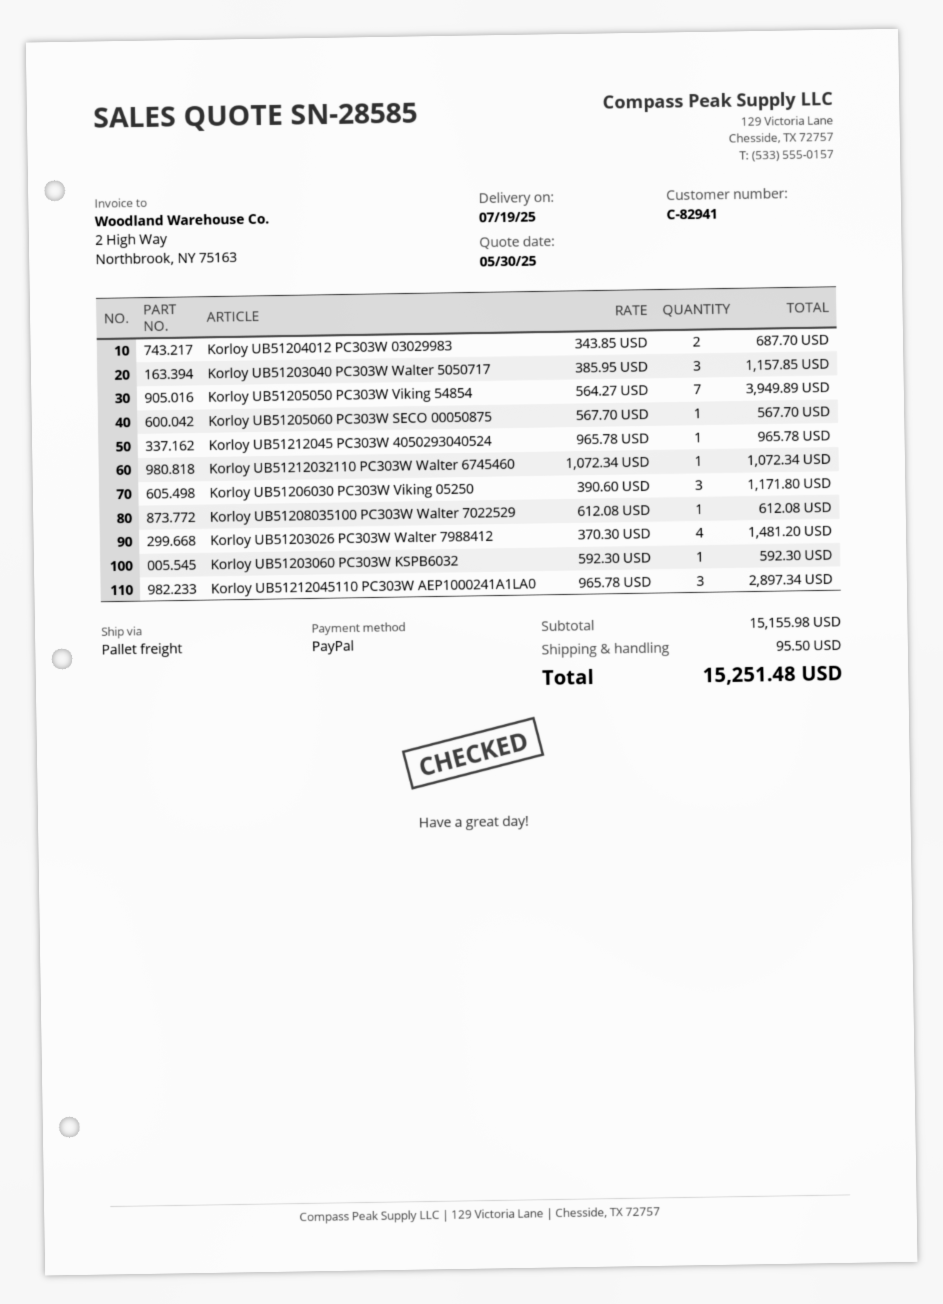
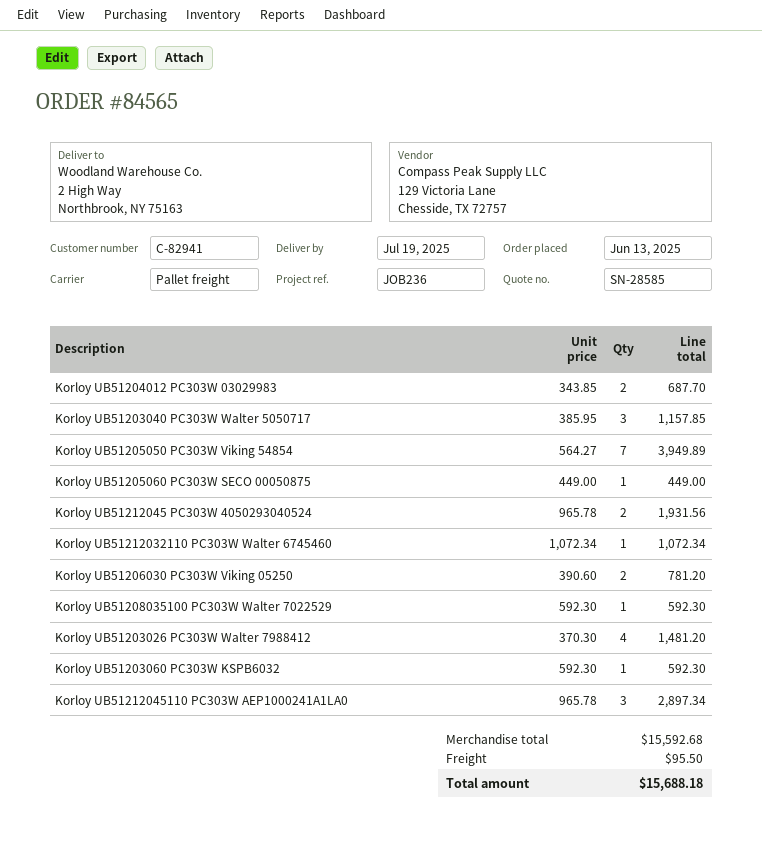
Korloy UB51205060 PC303W SECO 00050875: 1 x 567.70 = 567.70 -> 1 x 449.00 = 449.00
Korloy UB51212045 PC303W 4050293040524: 1 x 965.78 = 965.78 -> 2 x 965.78 = 1931.56
Korloy UB51206030 PC303W Viking 05250: 3 x 390.60 = 1171.80 -> 2 x 390.60 = 781.20
Korloy UB51208035100 PC303W Walter 7022529: 1 x 612.08 = 612.08 -> 1 x 592.30 = 592.30
subtotal: 15155.98 -> 15592.68
total: 15251.48 -> 15688.18

